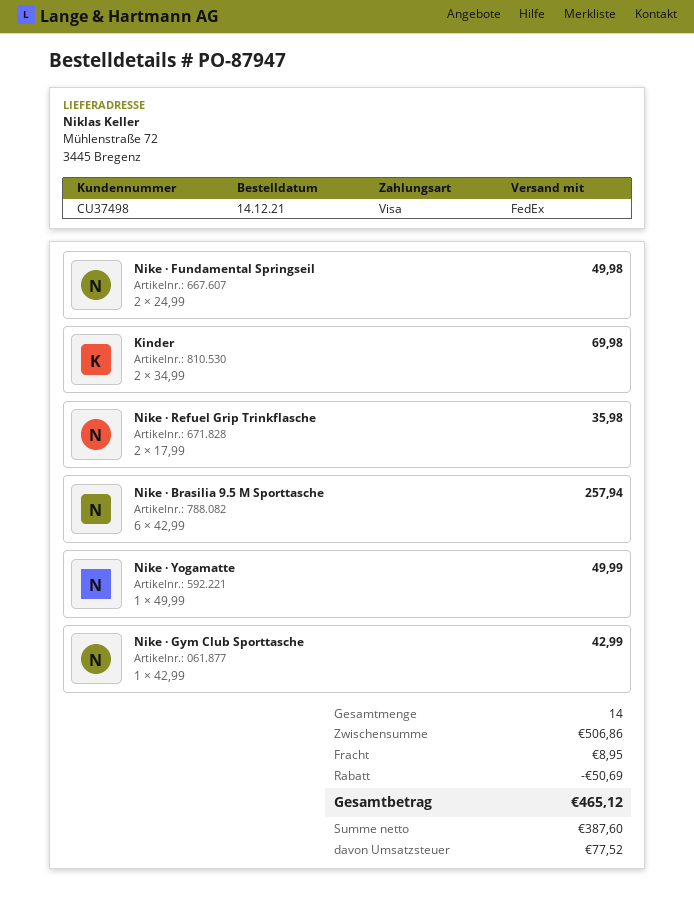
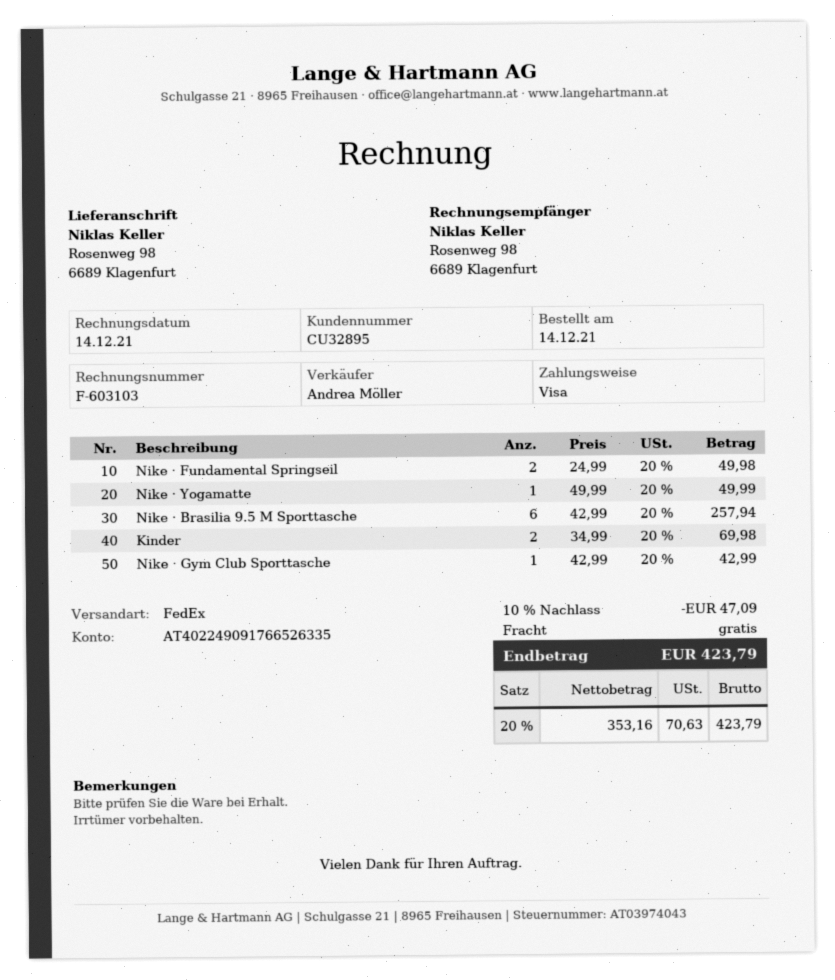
customer number: CU37498 -> CU32895
ship to: Mühlenstraße 72, 3445 Bregenz -> Rosenweg 98, 6689 Klagenfurt
Nike · Refuel Grip Trinkflasche: 2 x 17.99 = 35.98 -> none
discount: 50.69 -> 47.09
shipping: 8.95 -> 0.00
net: 387.60 -> 353.16
tax: 77.52 -> 70.63
total: 465.12 -> 423.79

